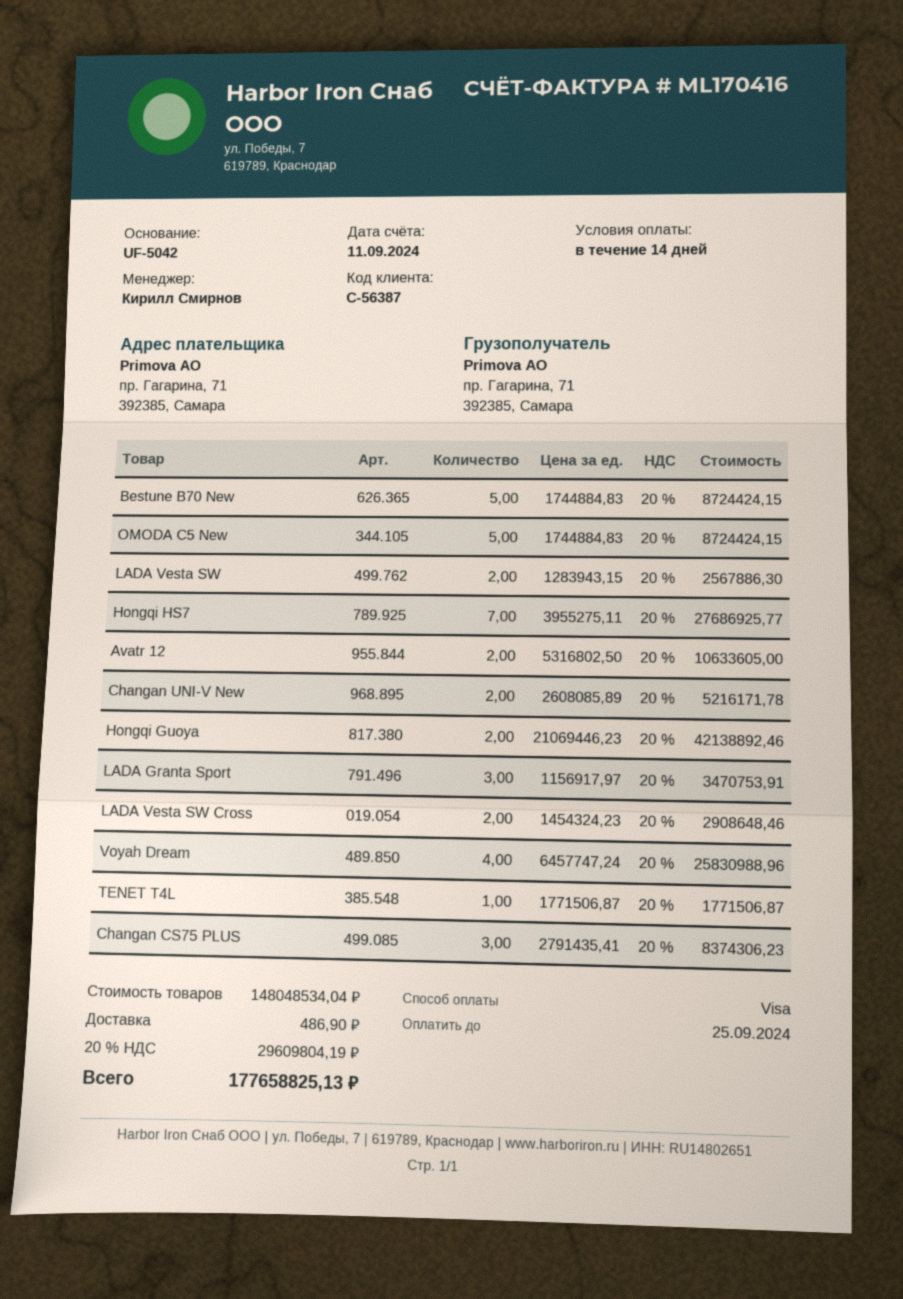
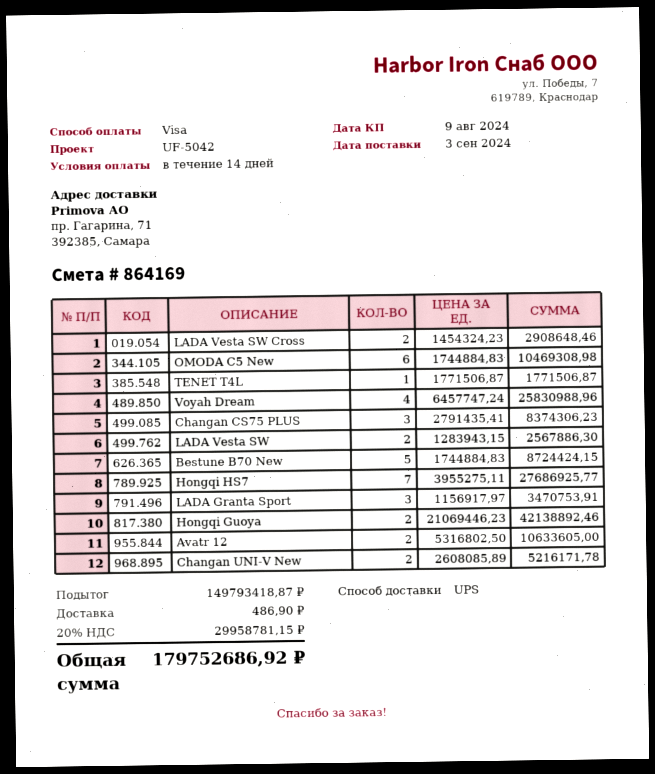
OMODA C5 New: 5 x 1744884.83 = 8724424.15 -> 6 x 1744884.83 = 10469308.98
subtotal: 148048534.04 -> 149793418.87
tax: 20% = 29609804.19 -> 20% = 29958781.15
total: 177658825.13 -> 179752686.92

